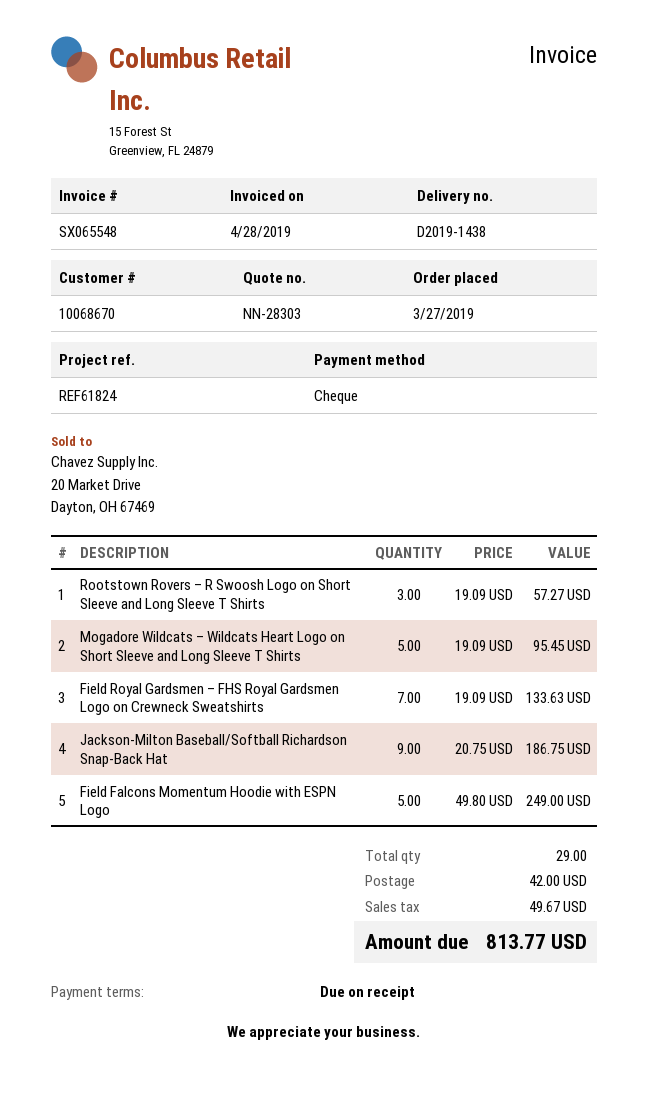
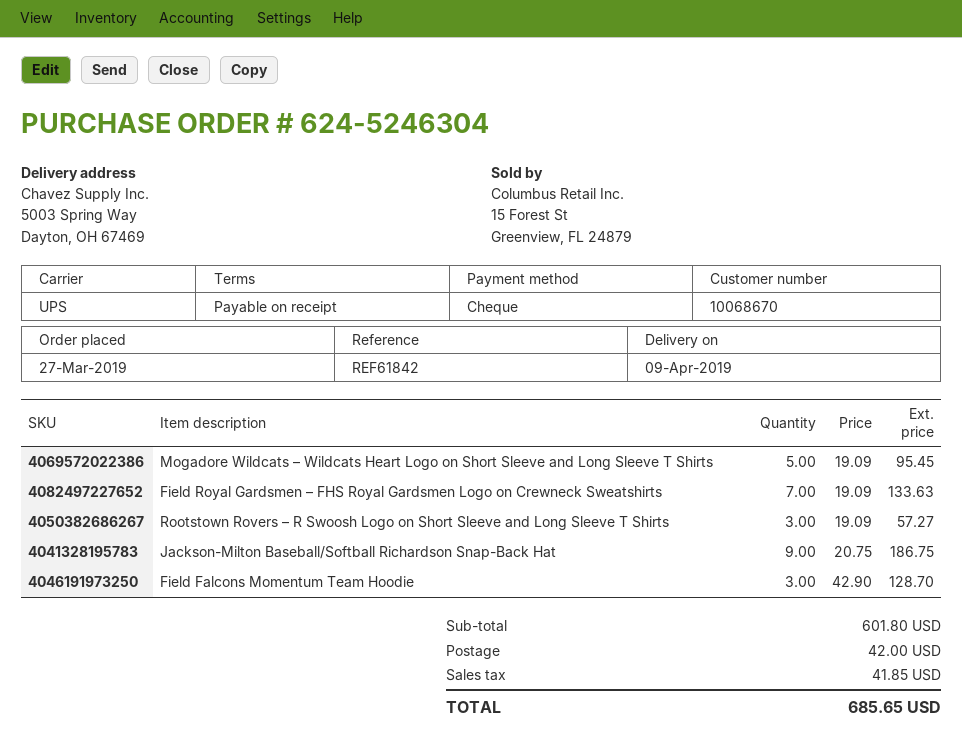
reference: REF61824 -> REF61842
Field Falcons Momentum Hoodie with ESPN Logo: 5 x 49.80 = 249.00 -> none
Field Falcons Momentum Team Hoodie: none -> 3 x 42.90 = 128.70
tax: 49.67 -> 41.85
total: 813.77 -> 685.65

